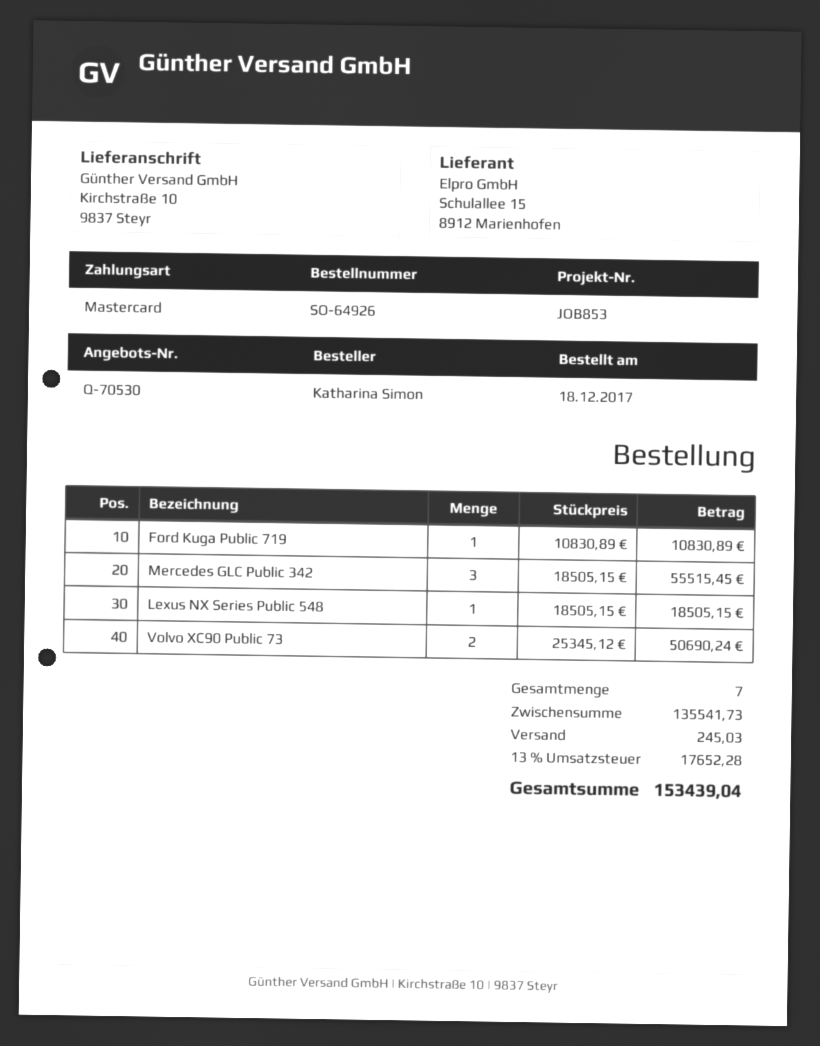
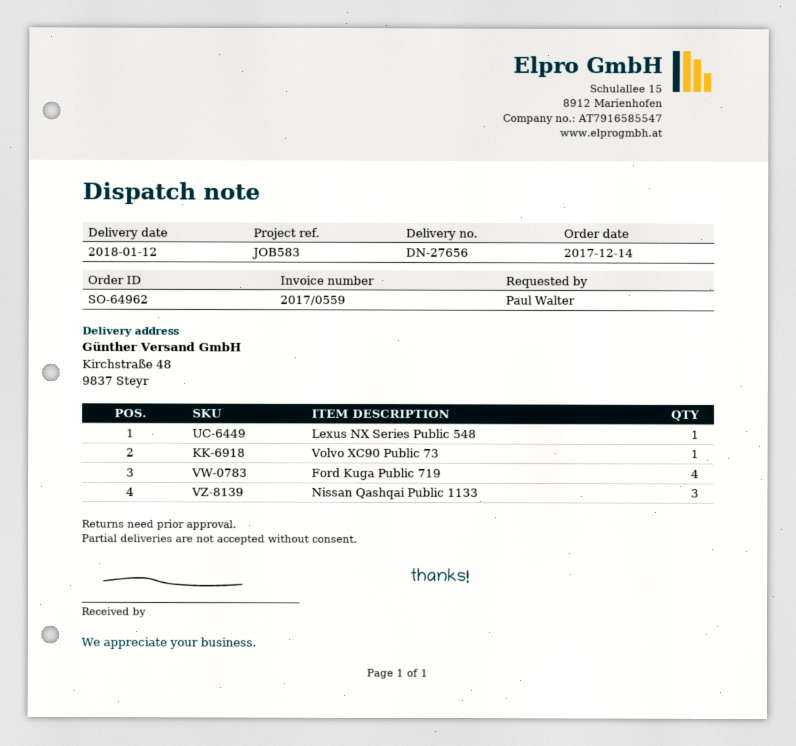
order number: SO-64926 -> SO-64962
order date: 2017-12-18 -> 2017-12-14
reference: JOB853 -> JOB583
ordered by: Katharina Simon -> Paul Walter
ship to: Kirchstraße 10, 9837 Steyr -> Kirchstraße 48, 9837 Steyr
Ford Kuga Public 719: 1 -> 4
Mercedes GLC Public 342: 3 -> none
Volvo XC90 Public 73: 2 -> 1
Nissan Qashqai Public 1133: none -> 3

